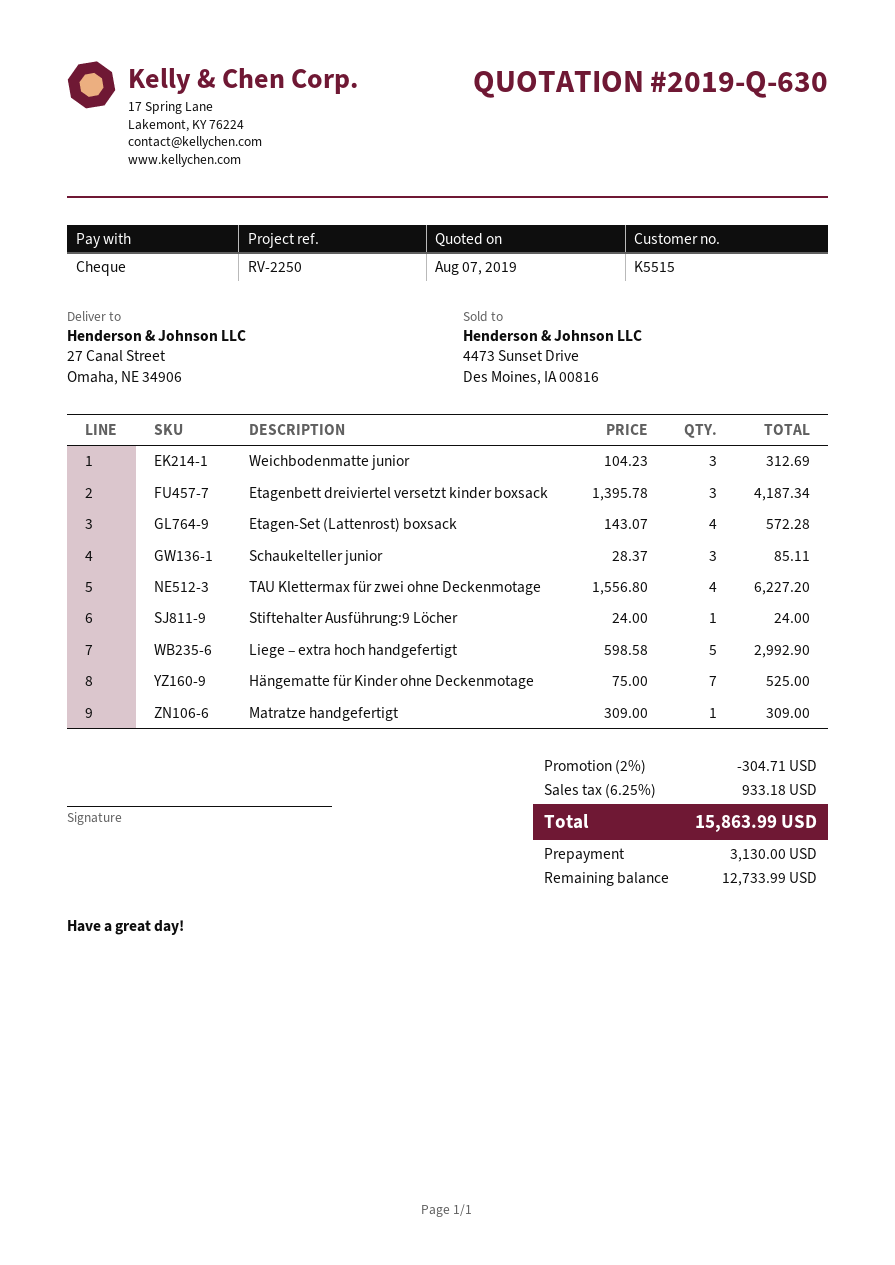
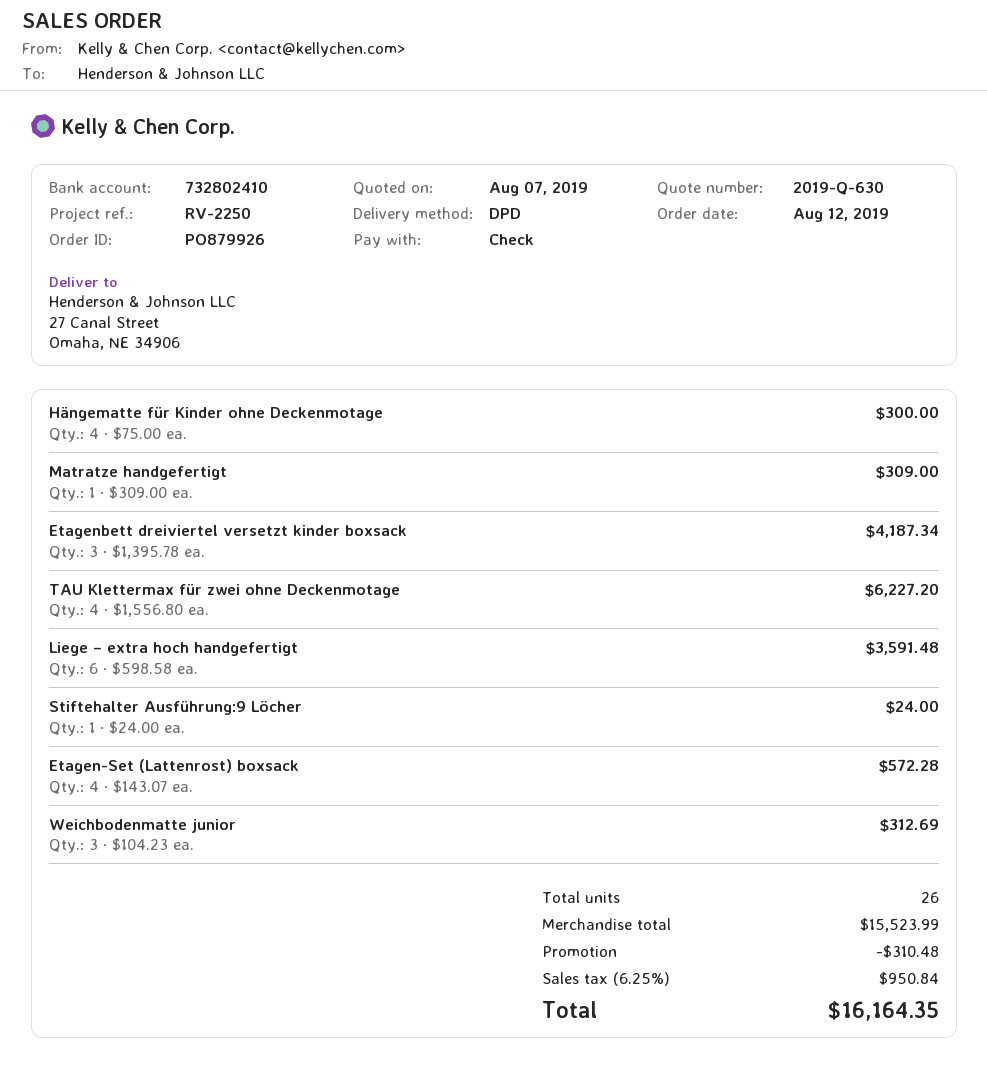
Schaukelteller junior: 3 x 28.37 = 85.11 -> none
Liege – extra hoch handgefertigt: 5 x 598.58 = 2992.90 -> 6 x 598.58 = 3591.48
Hängematte für Kinder ohne Deckenmotage: 7 x 75.00 = 525.00 -> 4 x 75.00 = 300.00
discount: 304.71 -> 310.48
tax: 6.25% = 933.18 -> 6.25% = 950.84
total: 15863.99 -> 16164.35

